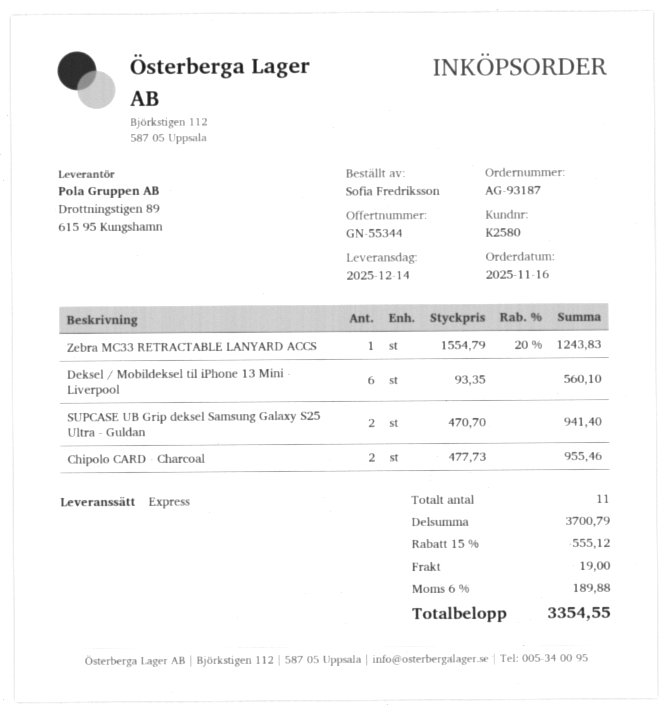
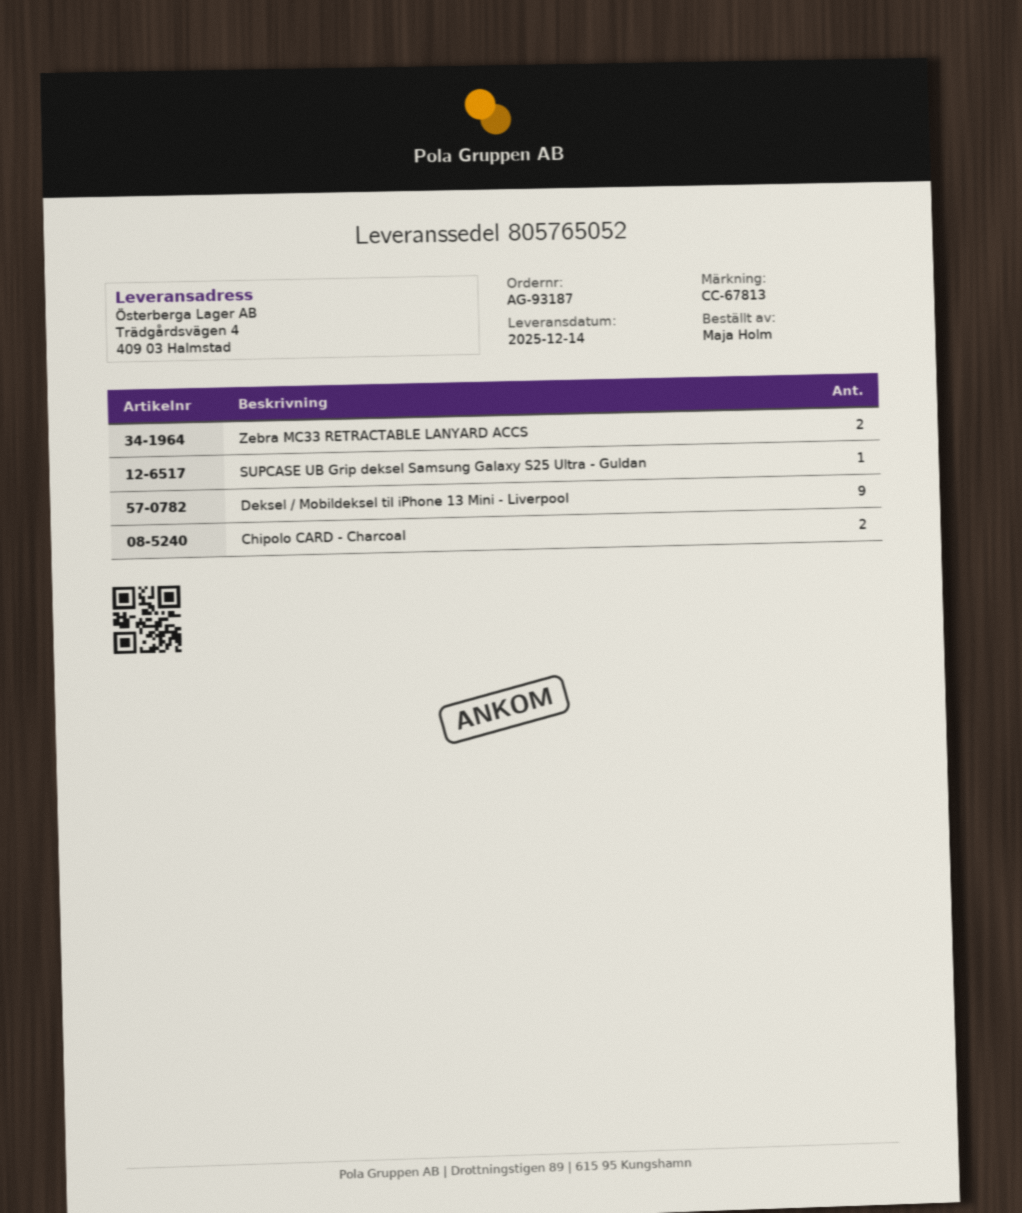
ordered by: Sofia Fredriksson -> Maja Holm
Zebra MC33 RETRACTABLE LANYARD ACCS: 1 -> 2
Deksel / Mobildeksel til iPhone 13 Mini - Liverpool: 6 -> 9
SUPCASE UB Grip deksel Samsung Galaxy S25 Ultra - Guldan: 2 -> 1

